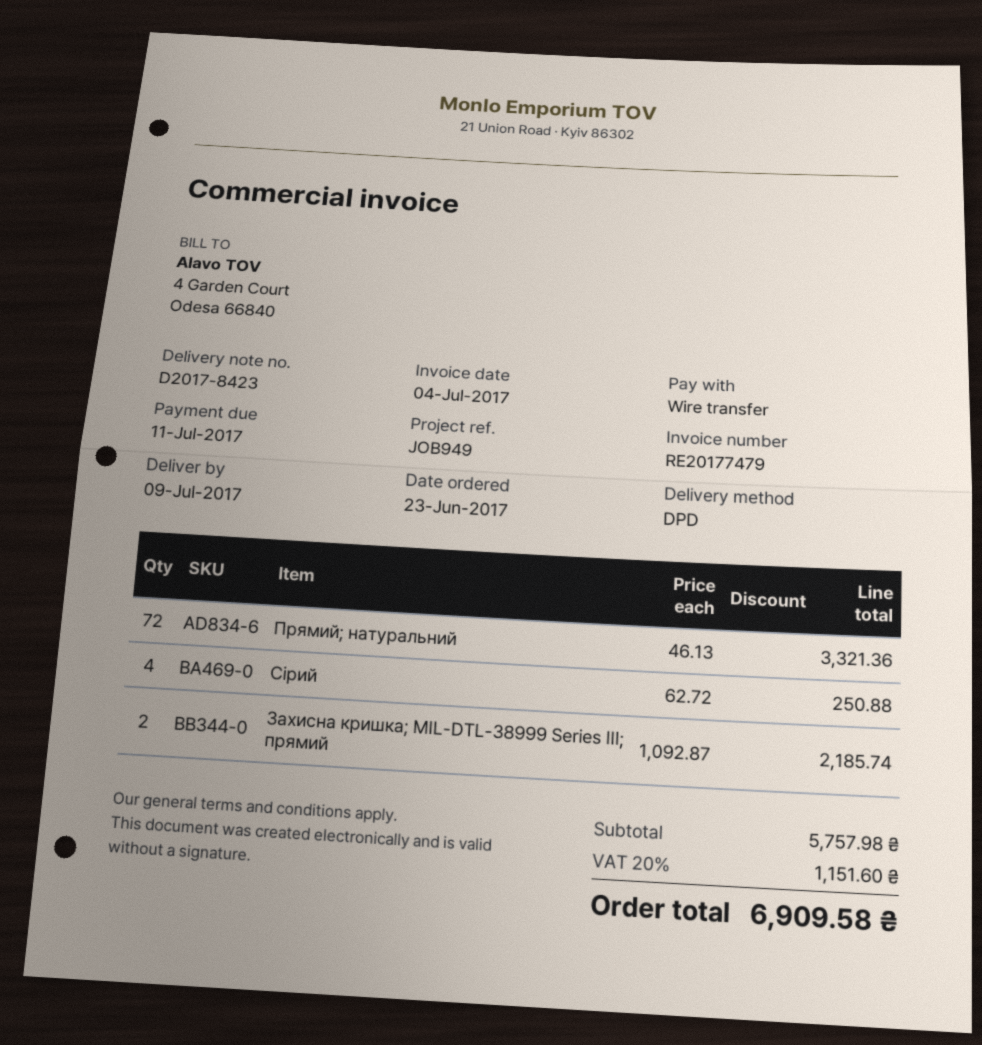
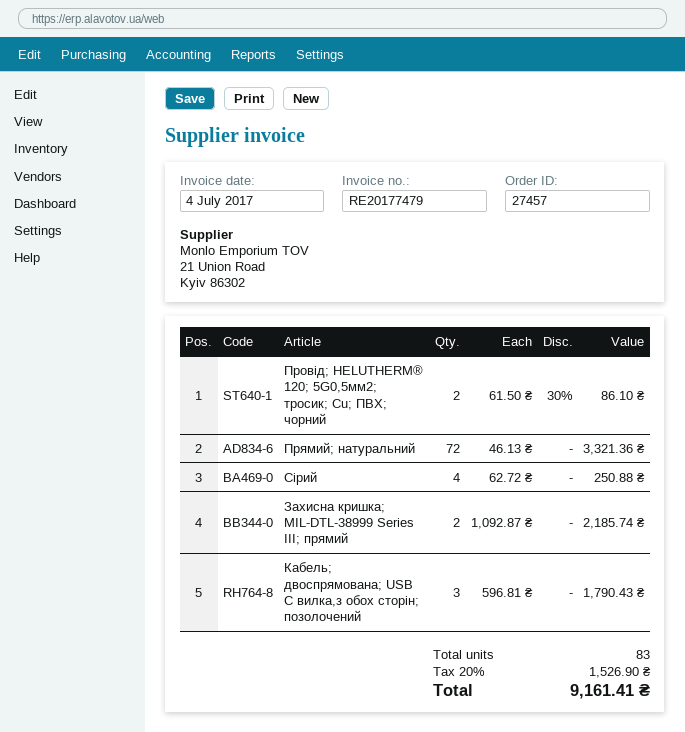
Провід; HELUTHERM® 120; 5G0,5мм2; тросик; Cu; ПВХ; чорний: none -> 2 x 61.50 - 30% = 86.10
Кабель; двоспрямована; USB C вилка,з обох сторін; позолочений: none -> 3 x 596.81 = 1790.43
tax: 20% = 1151.60 -> 20% = 1526.90
total: 6909.58 -> 9161.41

